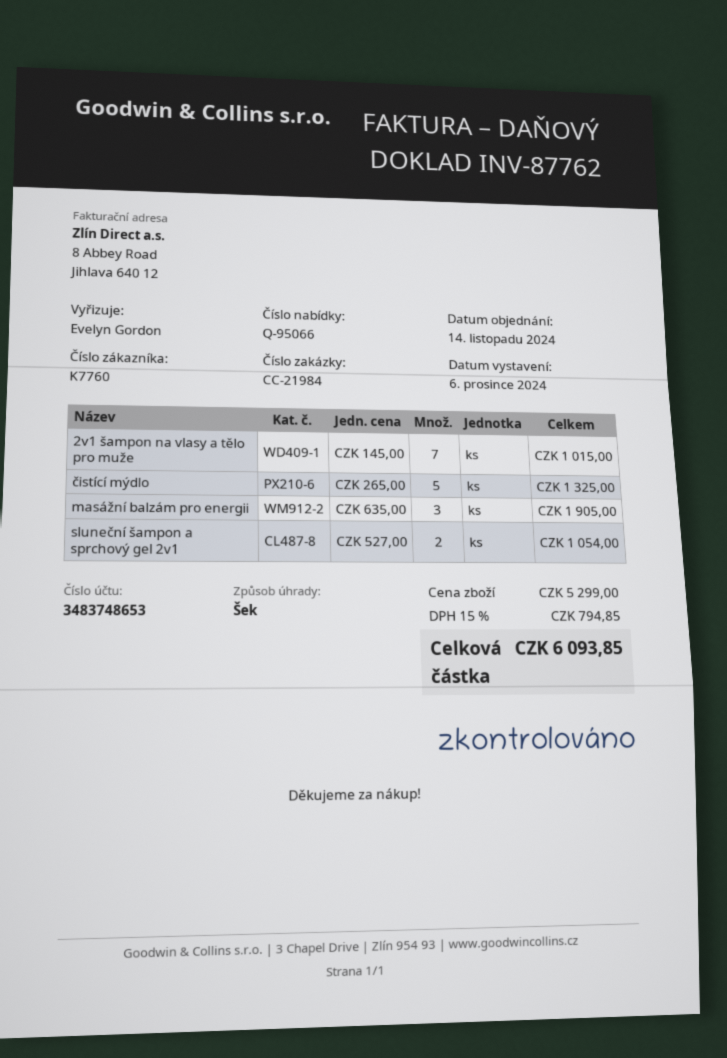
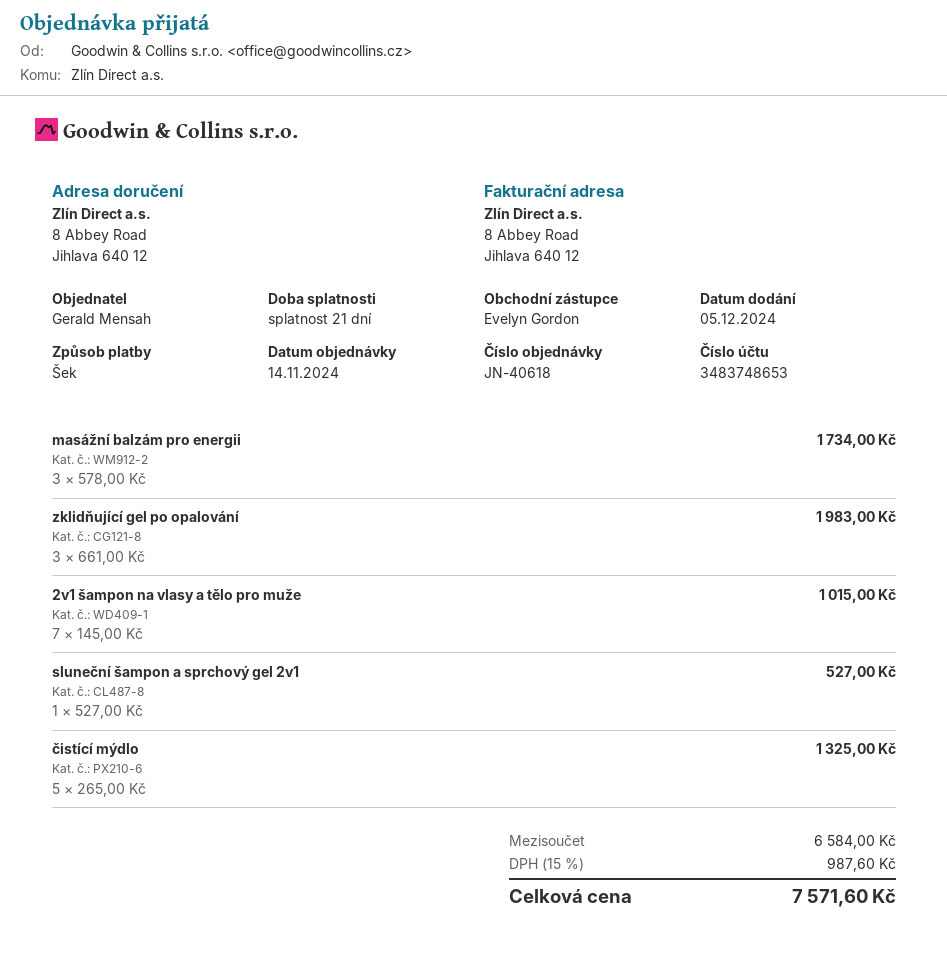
masážní balzám pro energii: 3 x 635.00 = 1905.00 -> 3 x 578.00 = 1734.00
sluneční šampon a sprchový gel 2v1: 2 x 527.00 = 1054.00 -> 1 x 527.00 = 527.00
zklidňující gel po opalování: none -> 3 x 661.00 = 1983.00
subtotal: 5299.00 -> 6584.00
tax: 15% = 794.85 -> 15% = 987.60
total: 6093.85 -> 7571.60

